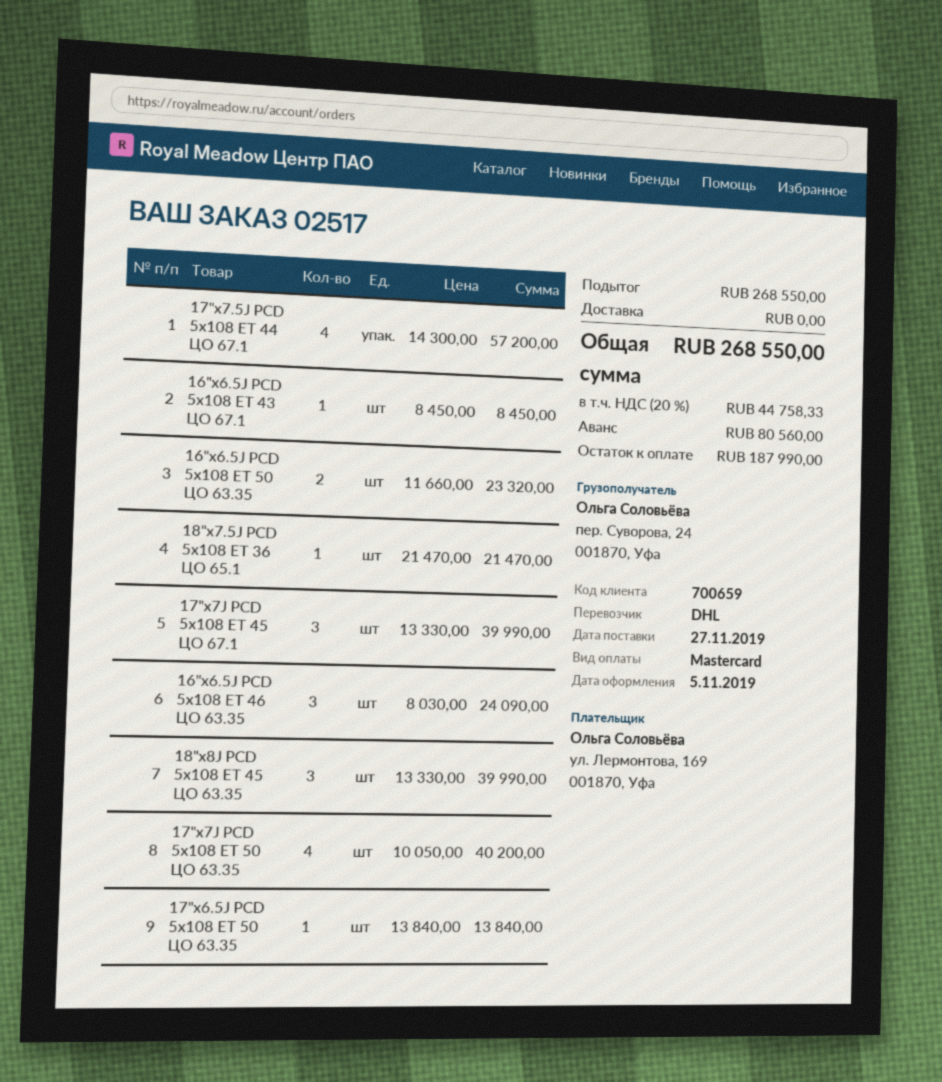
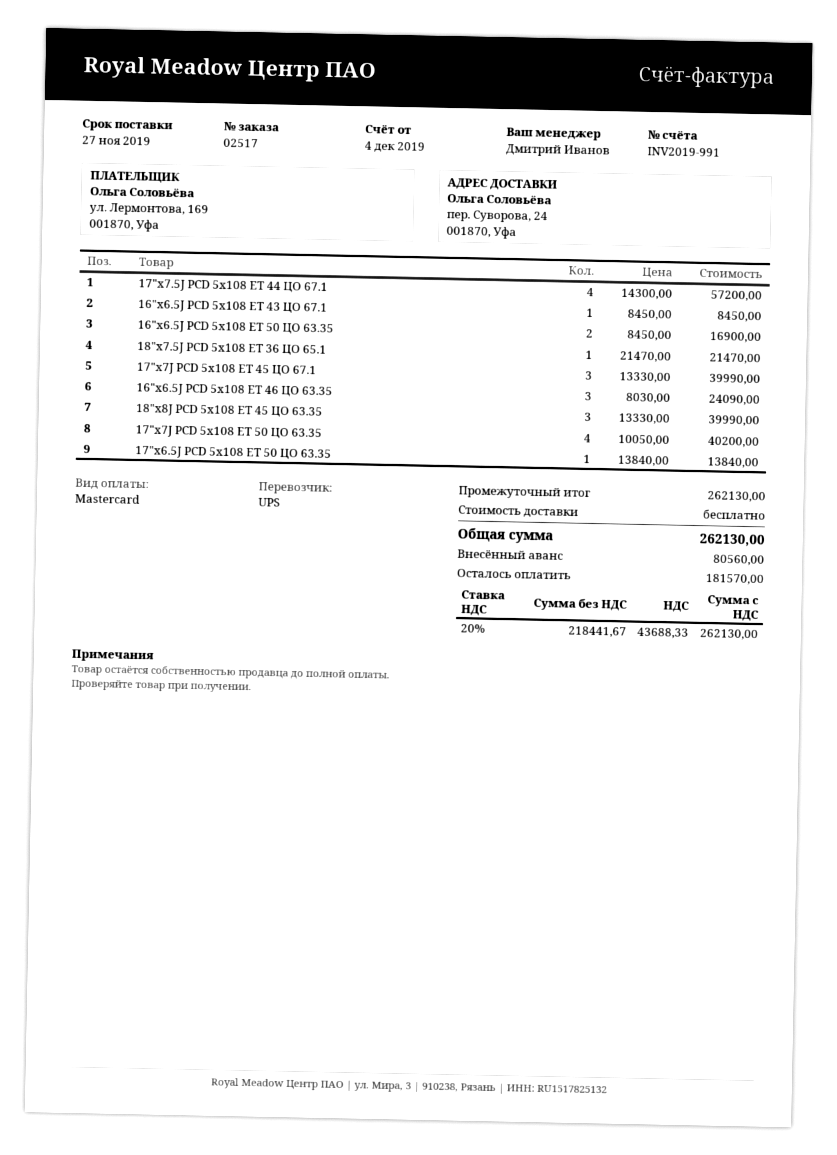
shipping method: DHL -> UPS
16"x6.5J PCD 5x108 ЕТ 50 ЦО 63.35: 2 x 11660.00 = 23320.00 -> 2 x 8450.00 = 16900.00
subtotal: 268550.00 -> 262130.00
tax: 20% = 44758.33 -> 20% = 43688.33
total: 268550.00 -> 262130.00
balance: 187990.00 -> 181570.00

